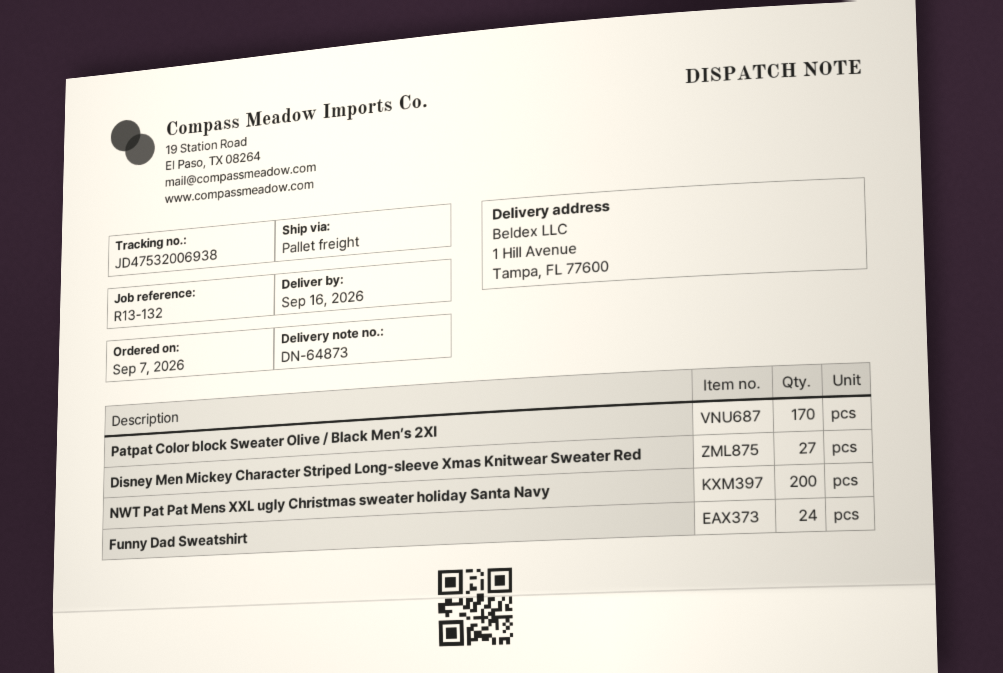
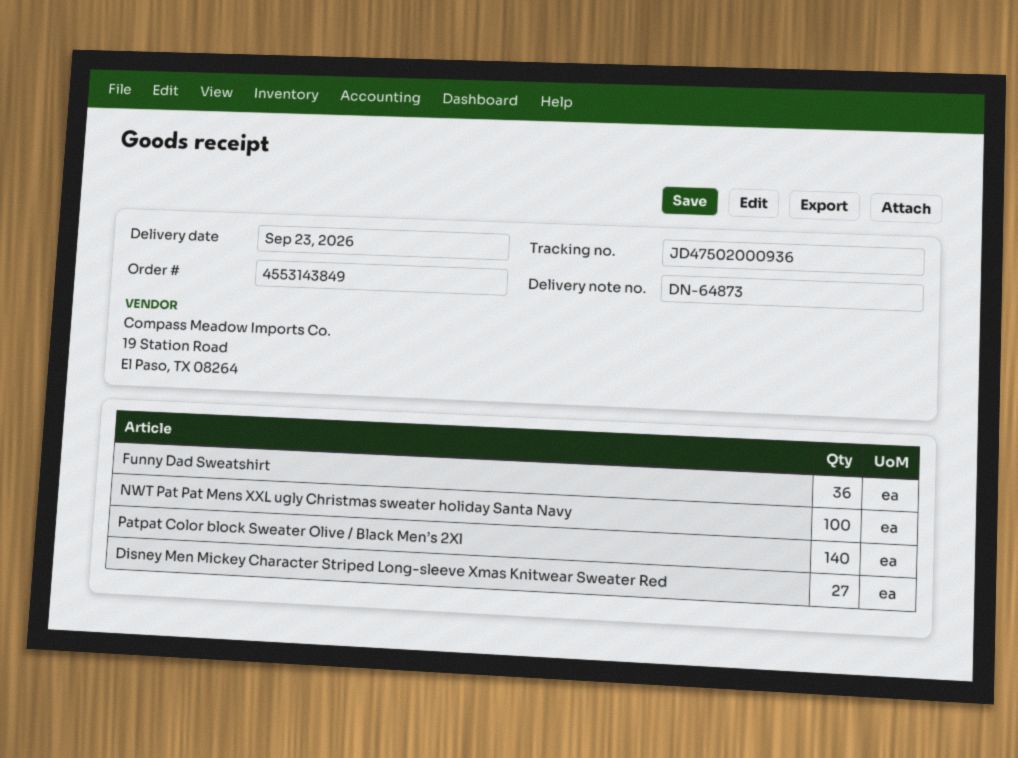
delivery date: 2026-09-16 -> 2026-09-23
tracking number: JD47532006938 -> JD47502000936
Patpat Color block Sweater Olive / Black Men’s 2Xl: 170 -> 140
NWT Pat Pat Mens XXL ugly Christmas sweater holiday Santa Navy: 200 -> 100
Funny Dad Sweatshirt: 24 -> 36

